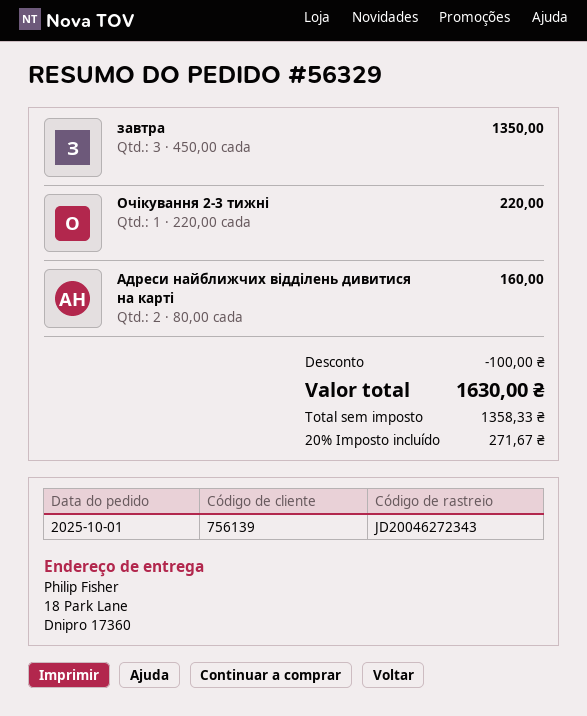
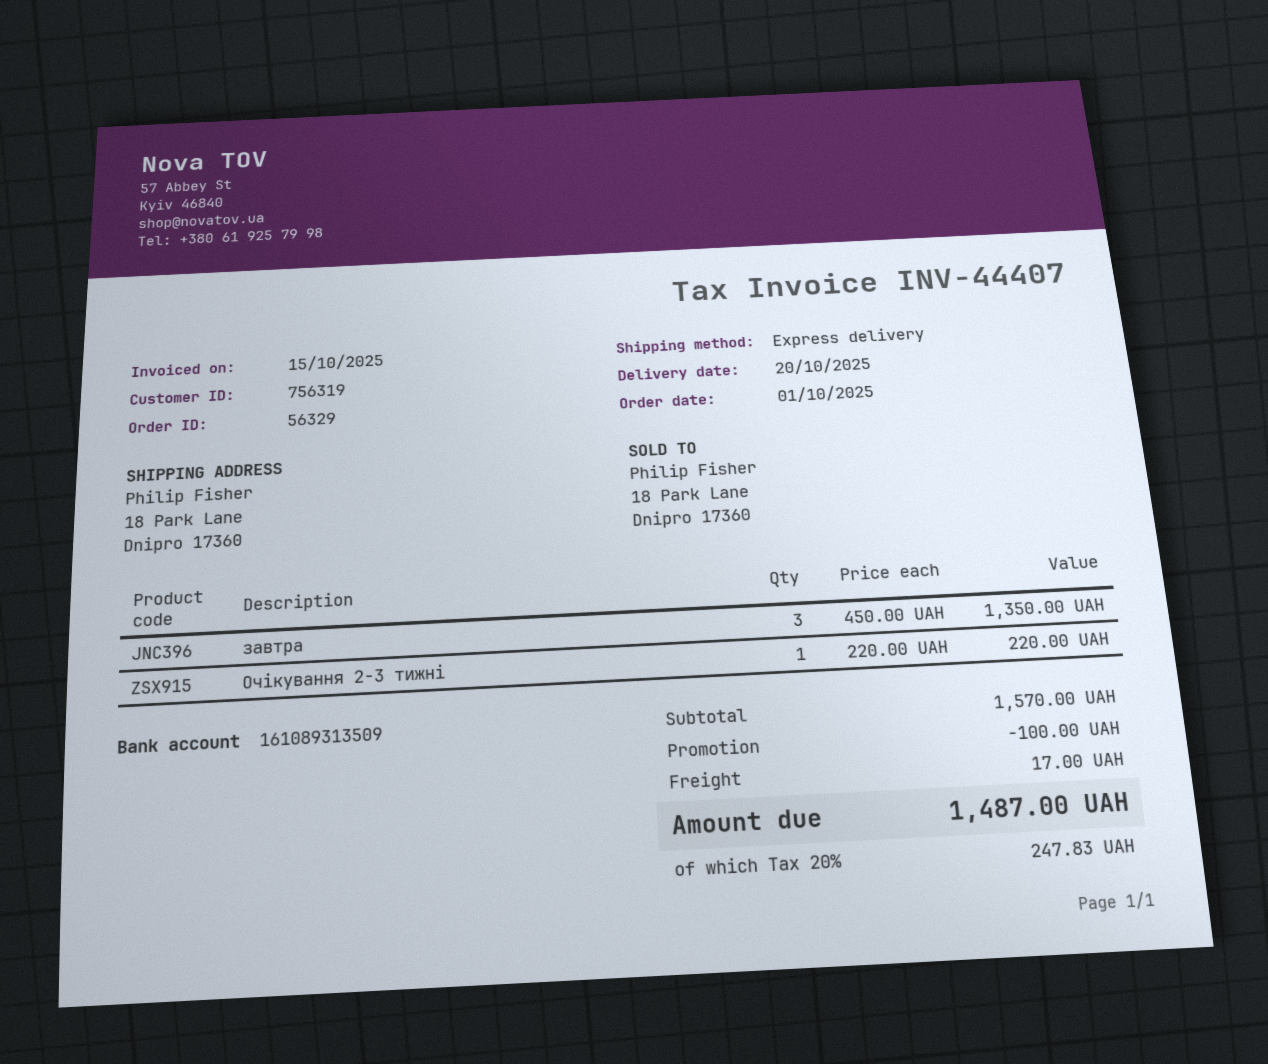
customer number: 756139 -> 756319
Адреси найближчих відділень дивитися на карті: 2 x 80.00 = 160.00 -> none
shipping: none -> 17.00
tax: 20% = 271.67 -> 20% = 247.83
total: 1630.00 -> 1487.00

